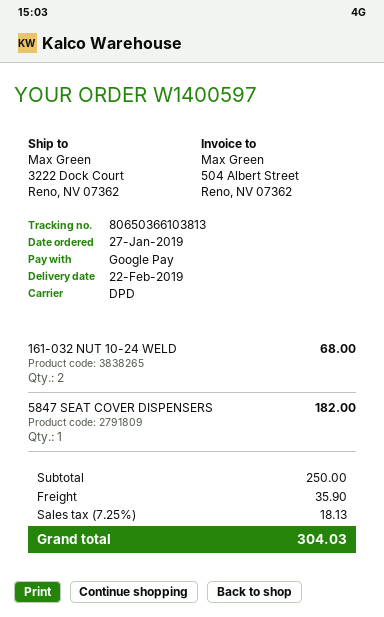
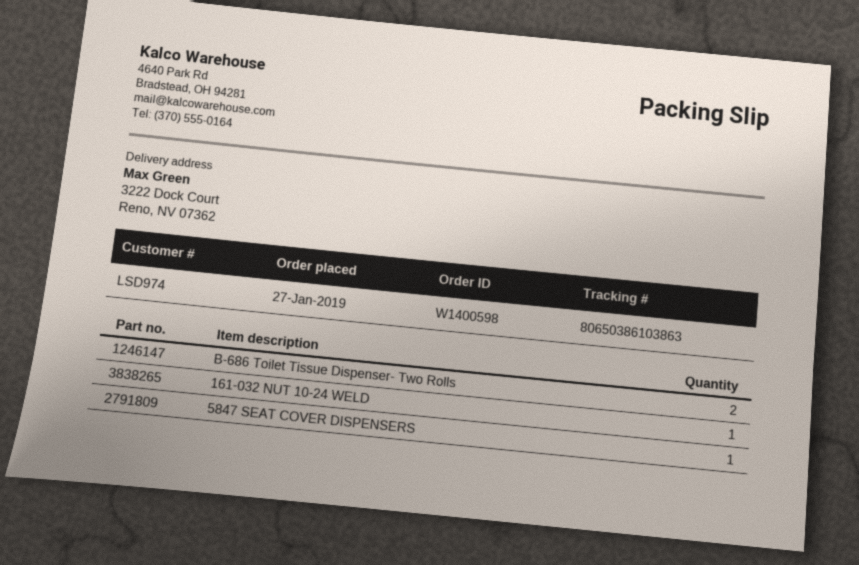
order number: W1400597 -> W1400598
tracking number: 80650366103813 -> 80650386103863
161-032 NUT 10-24 WELD: 2 -> 1
B-686 Toilet Tissue Dispenser- Two Rolls: none -> 2

